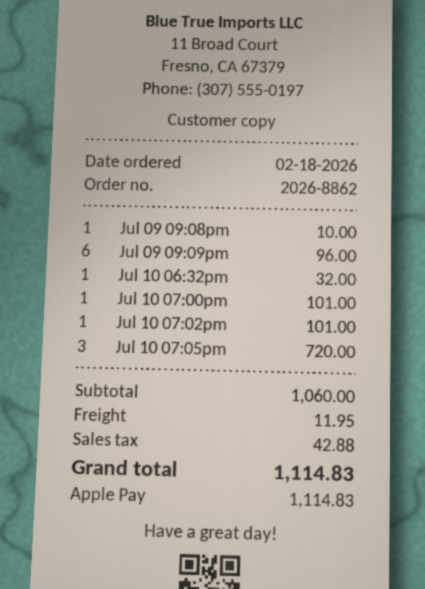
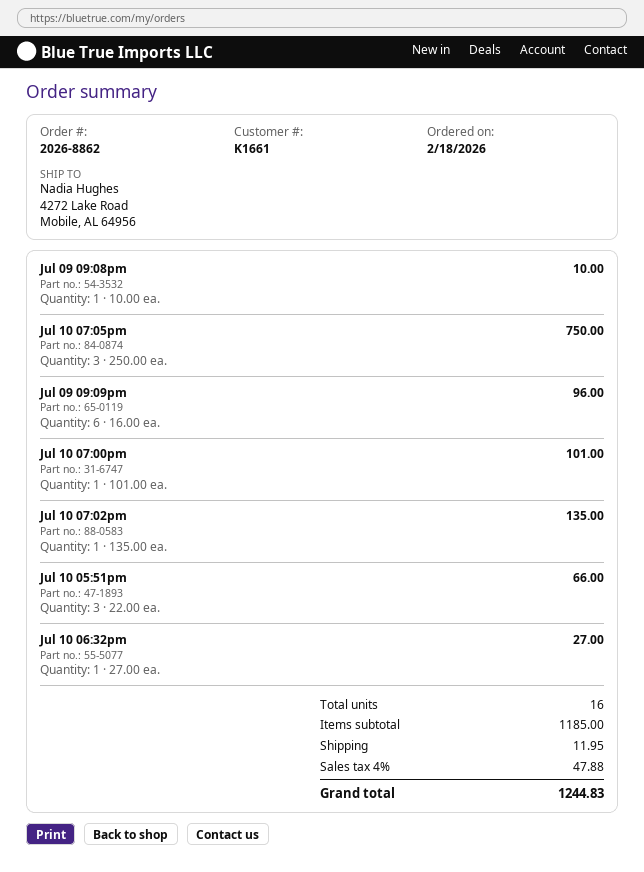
Jul 10 06:32pm: 1 for 32.00 -> 1 for 27.00
Jul 10 07:02pm: 1 for 101.00 -> 1 for 135.00
Jul 10 07:05pm: 3 for 720.00 -> 3 for 750.00
Jul 10 05:51pm: none -> 3 for 66.00
subtotal: 1060.00 -> 1185.00
tax: 42.88 -> 47.88
total: 1114.83 -> 1244.83

